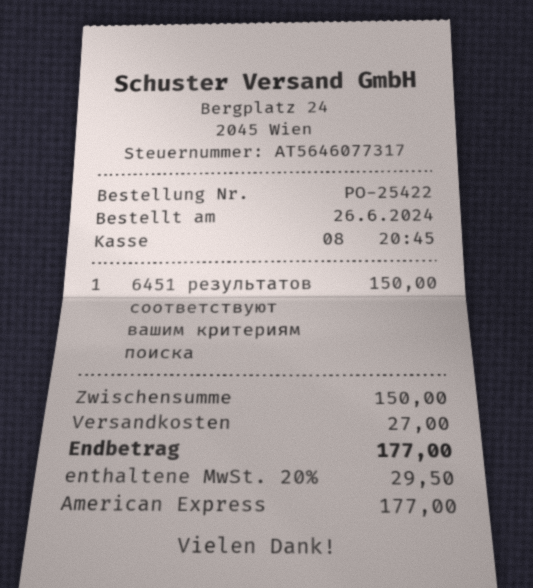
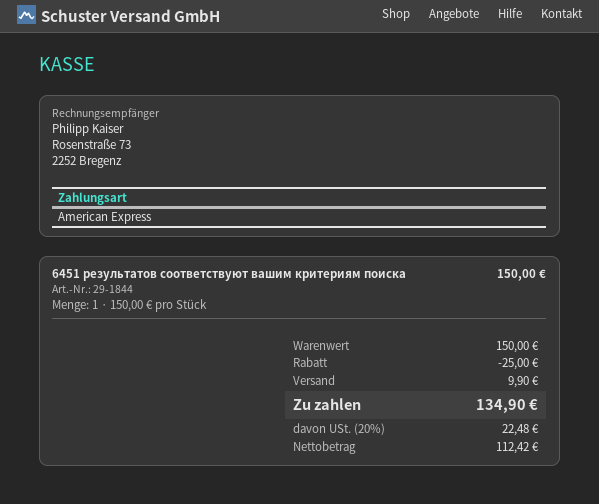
discount: none -> 25.00
shipping: 27.00 -> 9.90
tax: 20% = 29.50 -> 20% = 22.48
total: 177.00 -> 134.90

